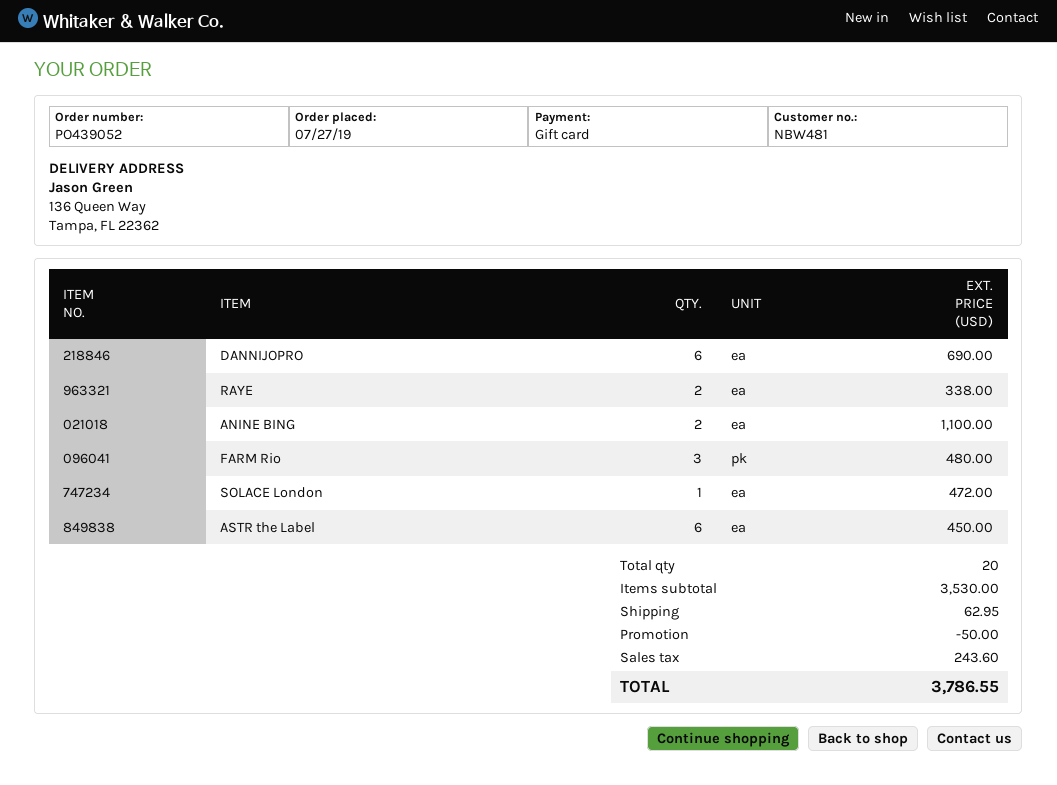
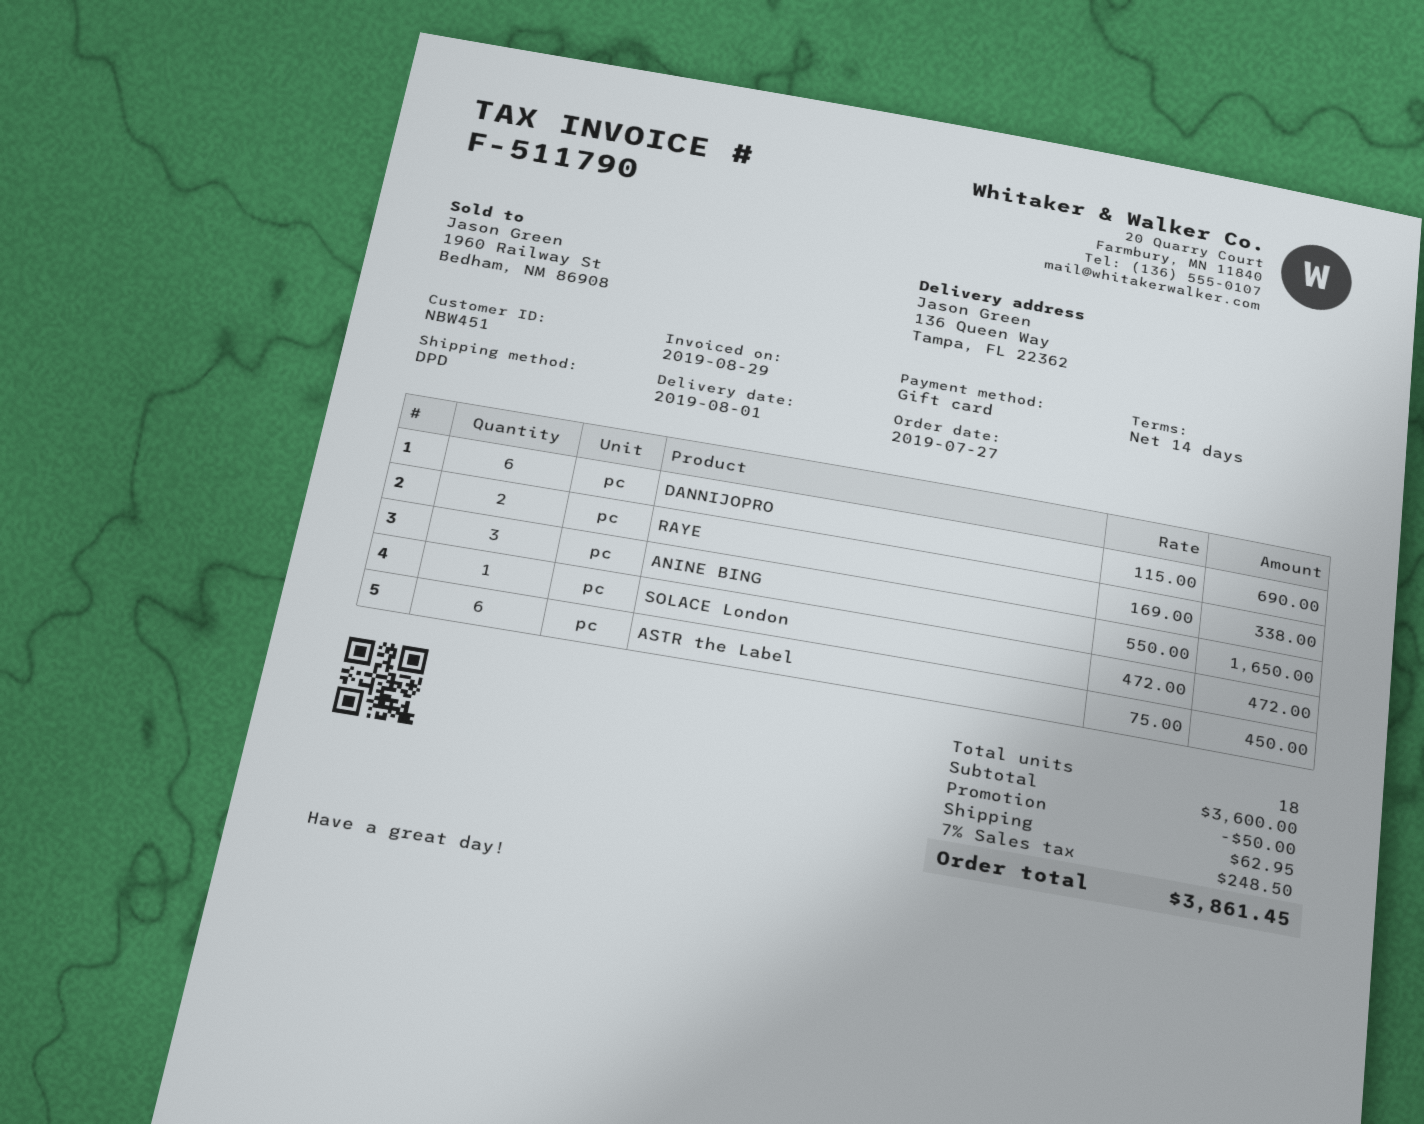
customer number: NBW481 -> NBW451
ANINE BING: 2 for 1100.00 -> 3 for 1650.00
FARM Rio: 3 for 480.00 -> none
total quantity: 20 -> 18
subtotal: 3530.00 -> 3600.00
tax: 243.60 -> 248.50
total: 3786.55 -> 3861.45

